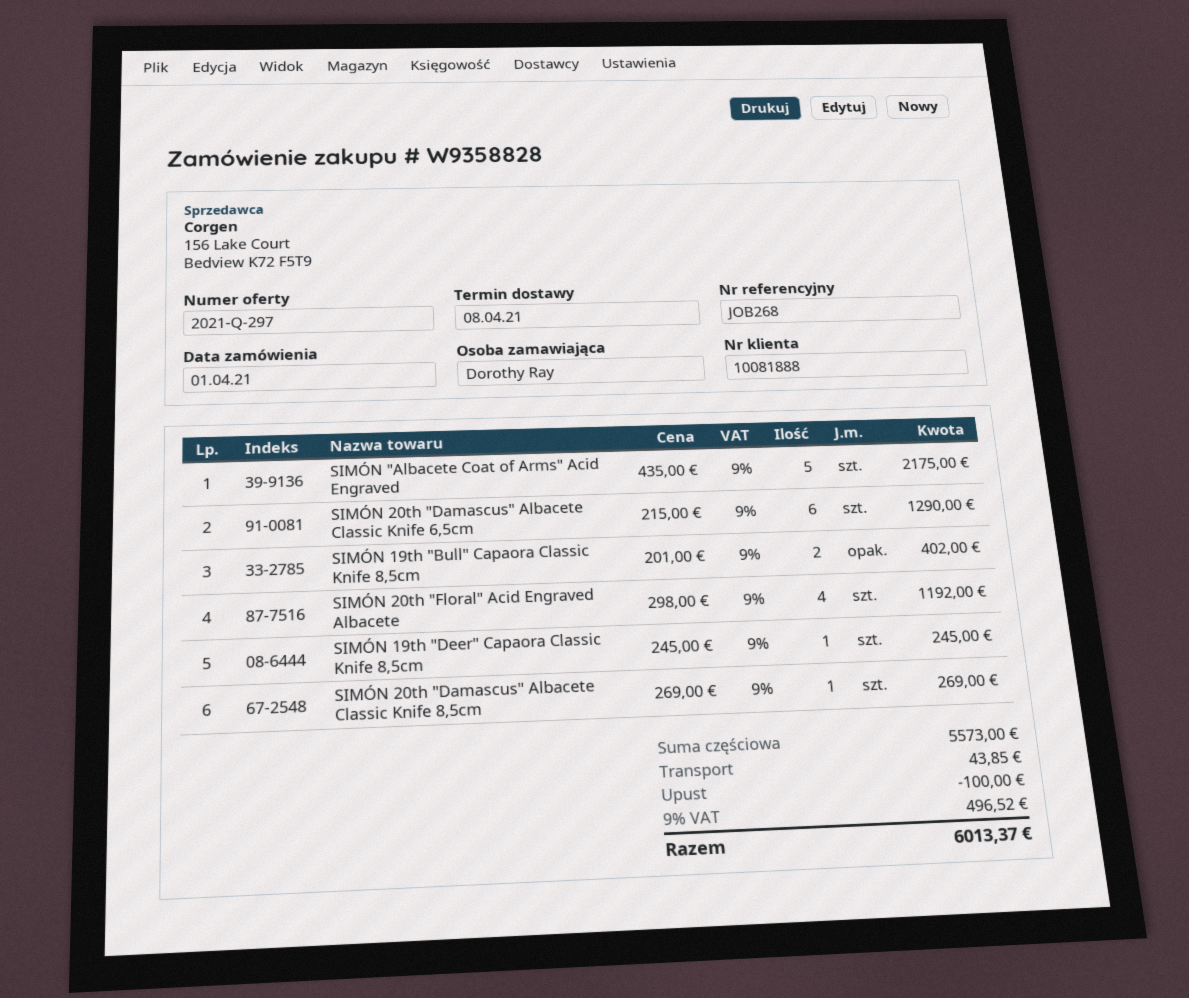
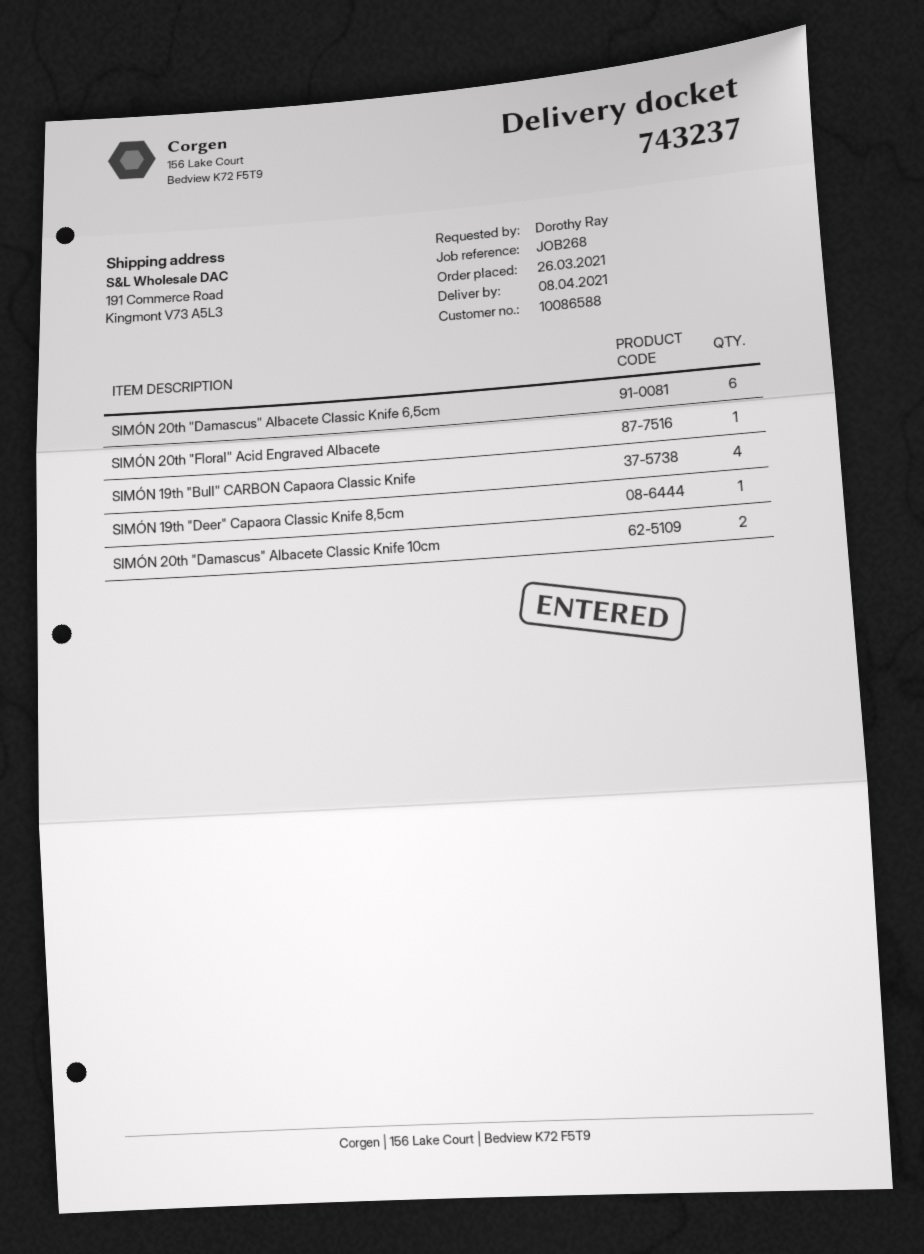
order date: 2021-04-01 -> 2021-03-26
customer number: 10081888 -> 10086588
SIMÓN "Albacete Coat of Arms" Acid Engraved: 5 -> none
SIMÓN 19th "Bull" Capaora Classic Knife 8,5cm: 2 -> none
SIMÓN 20th "Floral" Acid Engraved Albacete: 4 -> 1
SIMÓN 20th "Damascus" Albacete Classic Knife 8,5cm: 1 -> none
SIMÓN 19th "Bull" CARBON Capaora Classic Knife: none -> 4
SIMÓN 20th "Damascus" Albacete Classic Knife 10cm: none -> 2

